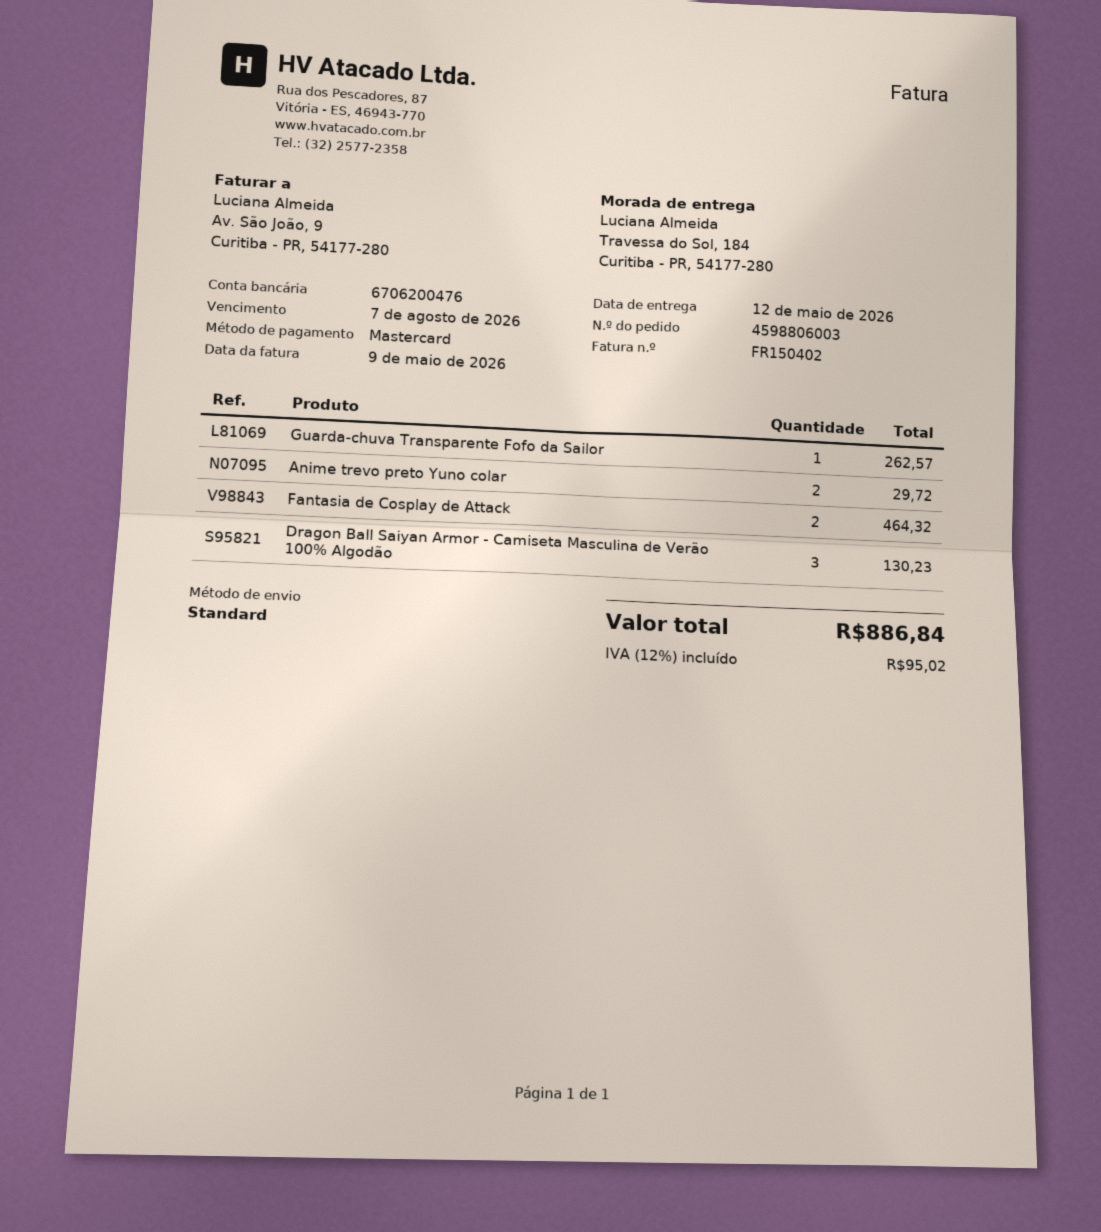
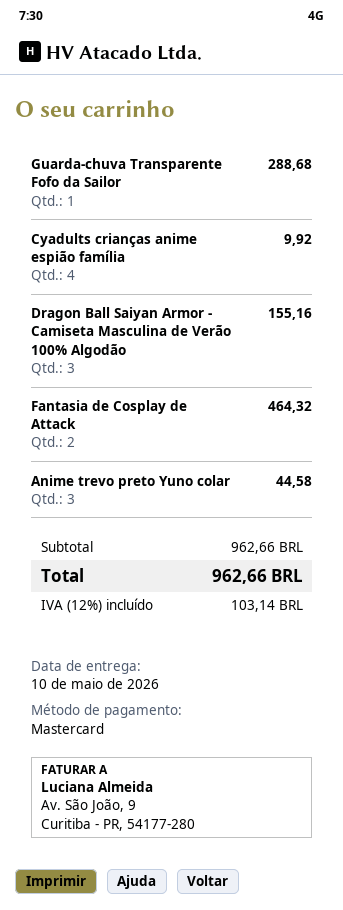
delivery date: 2026-05-12 -> 2026-05-10
Guarda-chuva Transparente Fofo da Sailor: 1 for 262.57 -> 1 for 288.68
Anime trevo preto Yuno colar: 2 for 29.72 -> 3 for 44.58
Dragon Ball Saiyan Armor - Camiseta Masculina de Verão 100% Algodão: 3 for 130.23 -> 3 for 155.16
Cyadults crianças anime espião família: none -> 4 for 9.92
tax: 12% = 95.02 -> 12% = 103.14
total: 886.84 -> 962.66

